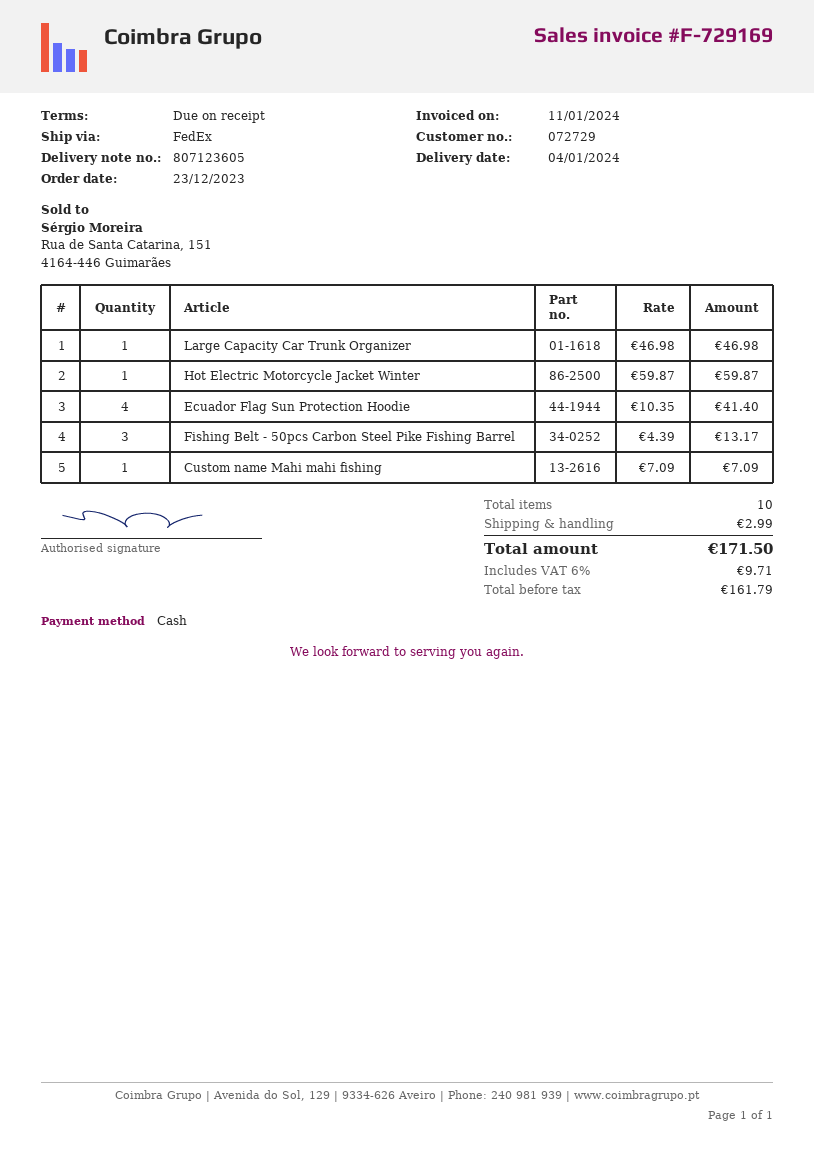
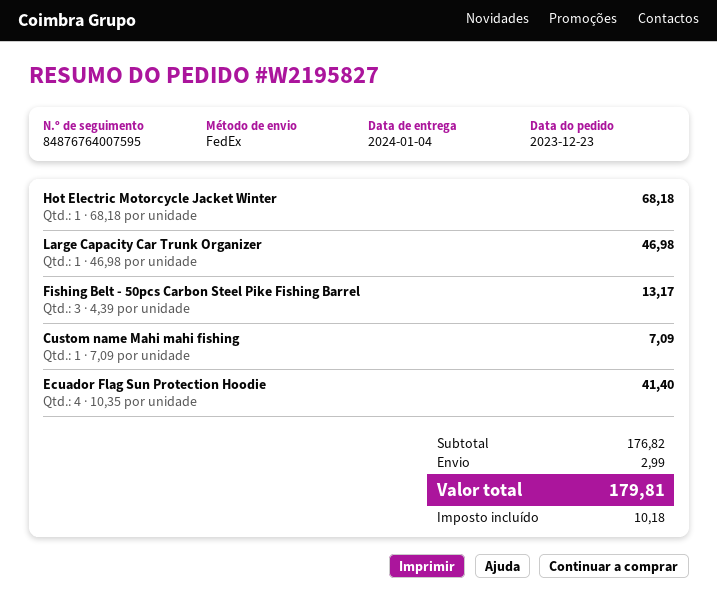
Hot Electric Motorcycle Jacket Winter: 1 x 59.87 = 59.87 -> 1 x 68.18 = 68.18
tax: 9.71 -> 10.18
total: 171.50 -> 179.81

